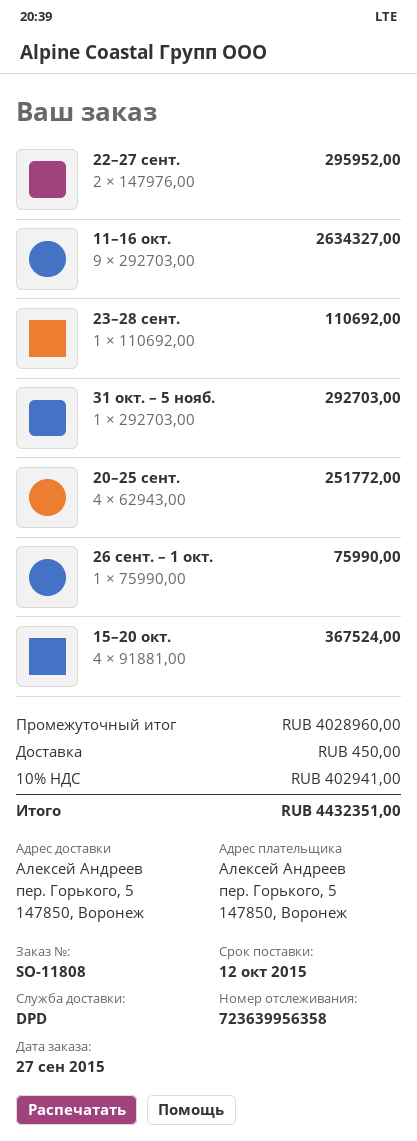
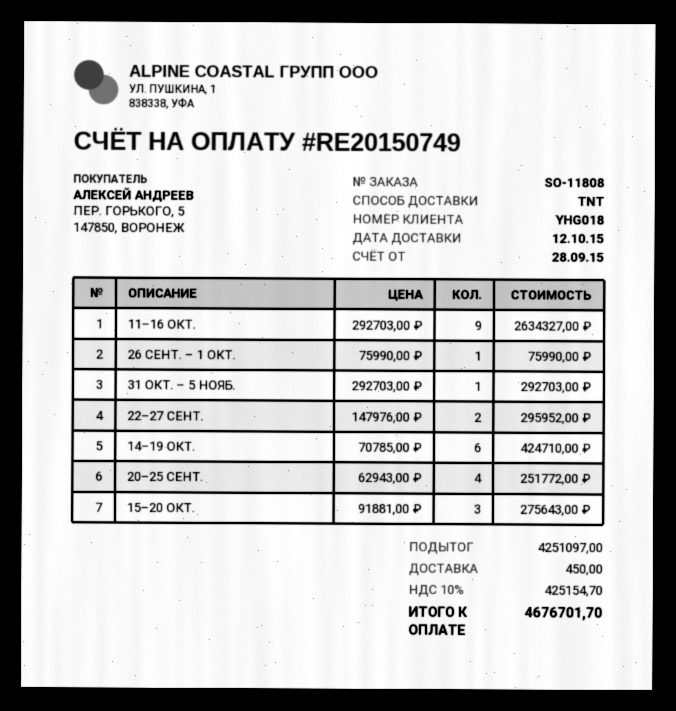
shipping method: DPD -> TNT
23–28 сент.: 1 x 110692.00 = 110692.00 -> none
15–20 окт.: 4 x 91881.00 = 367524.00 -> 3 x 91881.00 = 275643.00
14–19 ОКТ.: none -> 6 x 70785.00 = 424710.00
subtotal: 4028960.00 -> 4251097.00
tax: 10% = 402941.00 -> 10% = 425154.70
total: 4432351.00 -> 4676701.70

